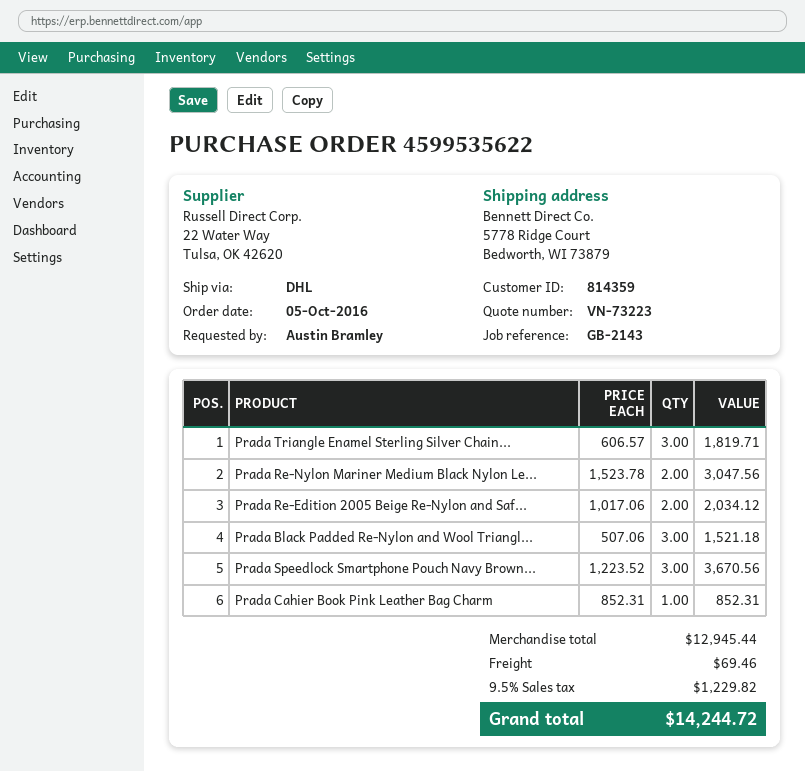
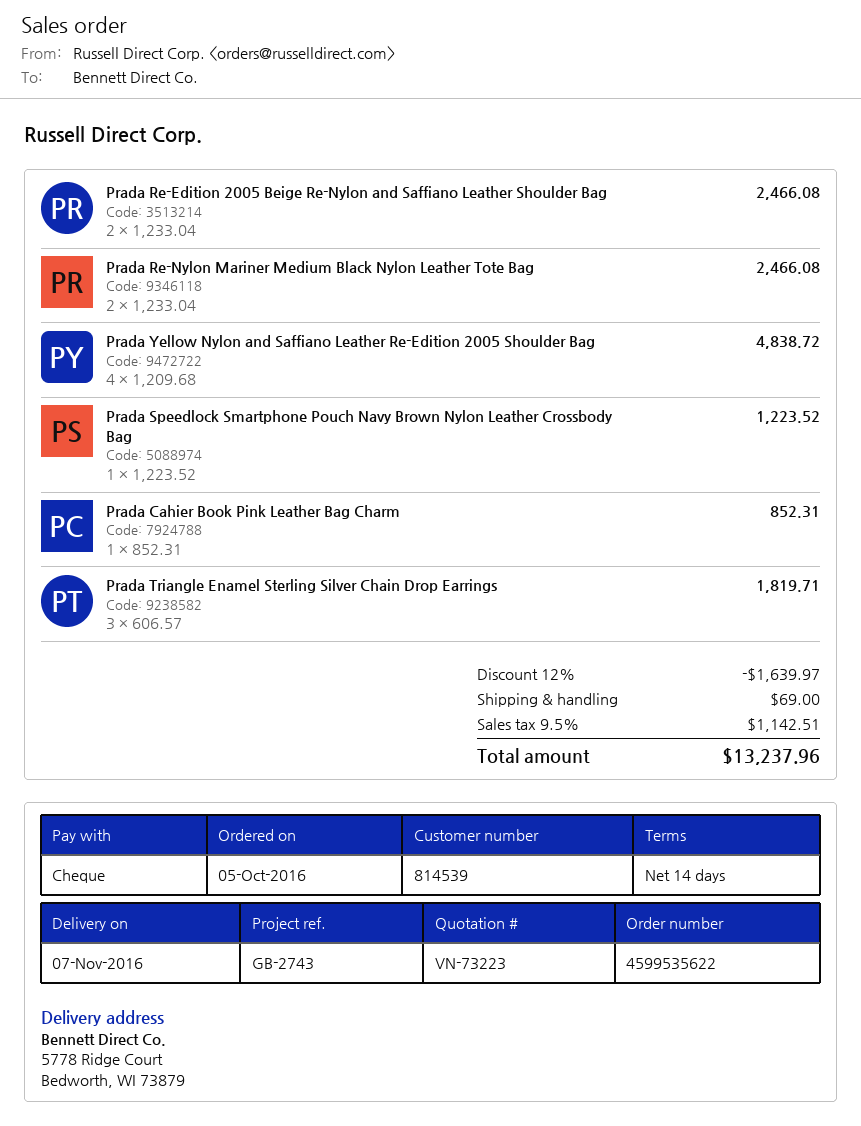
customer number: 814359 -> 814539
reference: GB-2143 -> GB-2743
Prada Re-Nylon Mariner Medium Black Nylon Le...: 2 x 1523.78 = 3047.56 -> 2 x 1233.04 = 2466.08
Prada Re-Edition 2005 Beige Re-Nylon and Saf...: 2 x 1017.06 = 2034.12 -> 2 x 1233.04 = 2466.08
Prada Black Padded Re-Nylon and Wool Triangl...: 3 x 507.06 = 1521.18 -> none
Prada Speedlock Smartphone Pouch Navy Brown...: 3 x 1223.52 = 3670.56 -> 1 x 1223.52 = 1223.52
Prada Yellow Nylon and Saffiano Leather Re-Edition 2005 Shoulder Bag: none -> 4 x 1209.68 = 4838.72
discount: none -> 12% = 1639.97
shipping: 69.46 -> 69.00
tax: 9.5% = 1229.82 -> 9.5% = 1142.51
total: 14244.72 -> 13237.96

